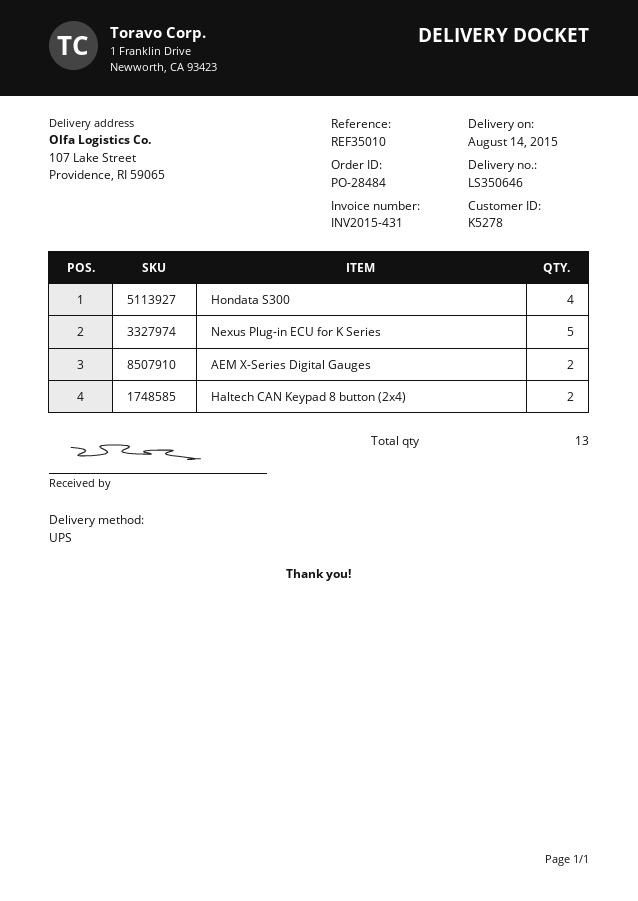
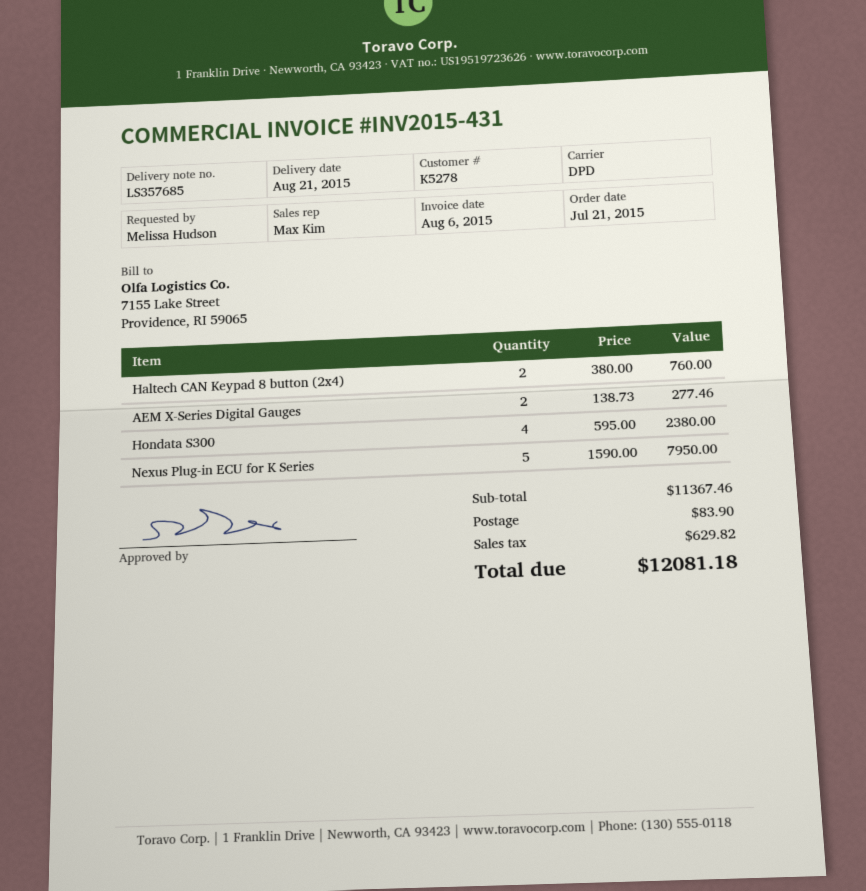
delivery note number: LS350646 -> LS357685
delivery date: 2015-08-14 -> 2015-08-21
shipping method: UPS -> DPD

